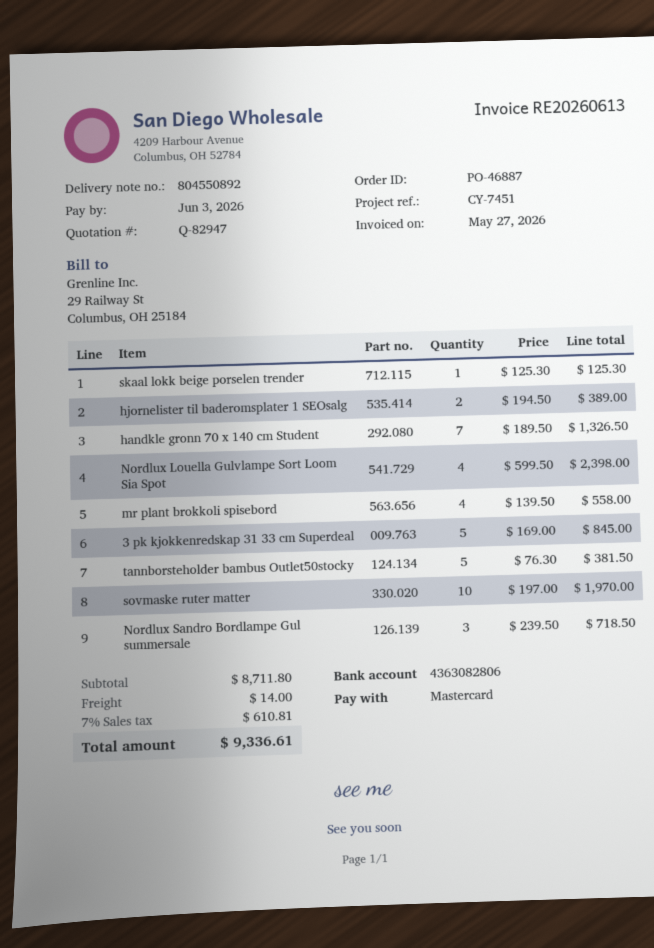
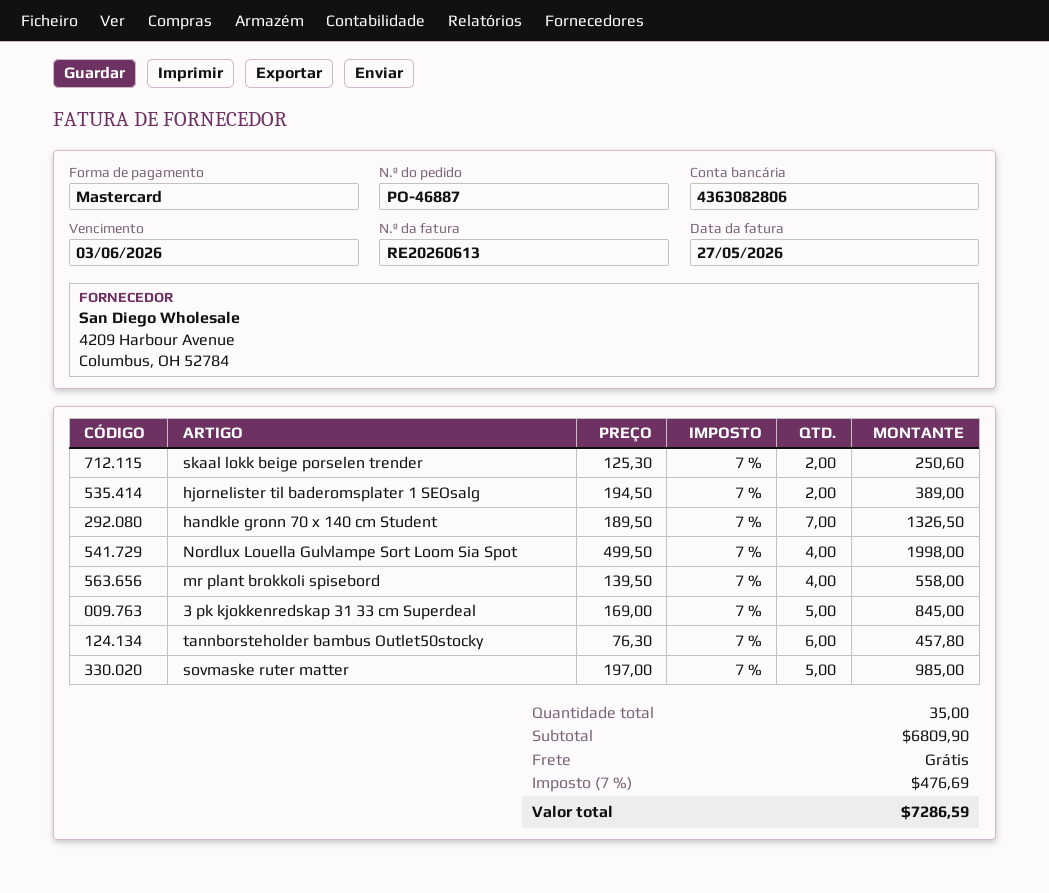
skaal lokk beige porselen trender: 1 x 125.30 = 125.30 -> 2 x 125.30 = 250.60
Nordlux Louella Gulvlampe Sort Loom Sia Spot: 4 x 599.50 = 2398.00 -> 4 x 499.50 = 1998.00
tannborsteholder bambus Outlet50stocky: 5 x 76.30 = 381.50 -> 6 x 76.30 = 457.80
sovmaske ruter matter: 10 x 197.00 = 1970.00 -> 5 x 197.00 = 985.00
Nordlux Sandro Bordlampe Gul summersale: 3 x 239.50 = 718.50 -> none
subtotal: 8711.80 -> 6809.90
shipping: 14.00 -> 0.00
tax: 7% = 610.81 -> 7% = 476.69
total: 9336.61 -> 7286.59

